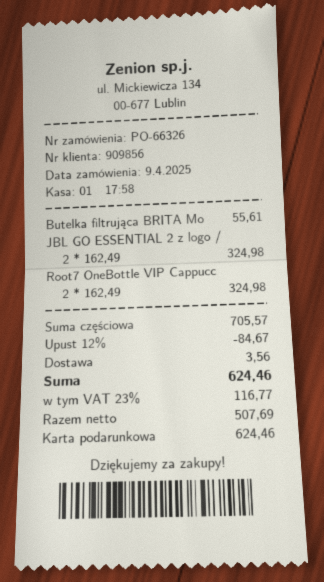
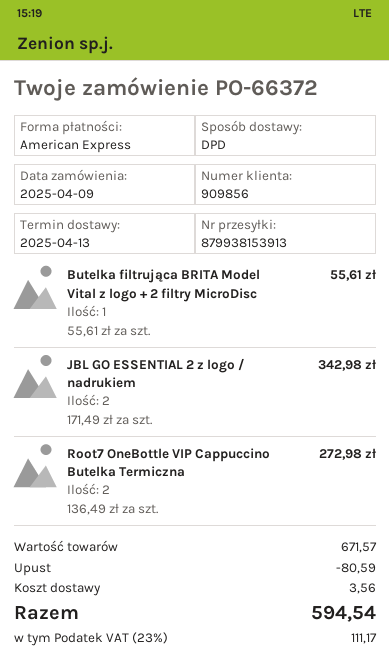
order number: PO-66326 -> PO-66372
payment method: gift card -> American Express
JBL GO ESSENTIAL 2 z logo /: 2 x 162.49 = 324.98 -> 2 x 171.49 = 342.98
Root7 OneBottle VIP Cappucc: 2 x 162.49 = 324.98 -> 2 x 136.49 = 272.98
subtotal: 705.57 -> 671.57
discount: 84.67 -> 80.59
tax: 23% = 116.77 -> 23% = 111.17
total: 624.46 -> 594.54

